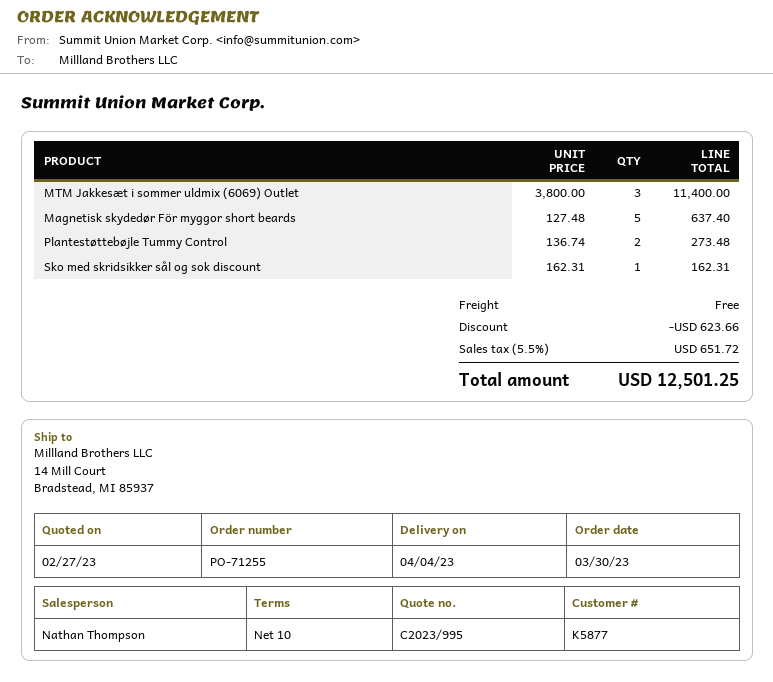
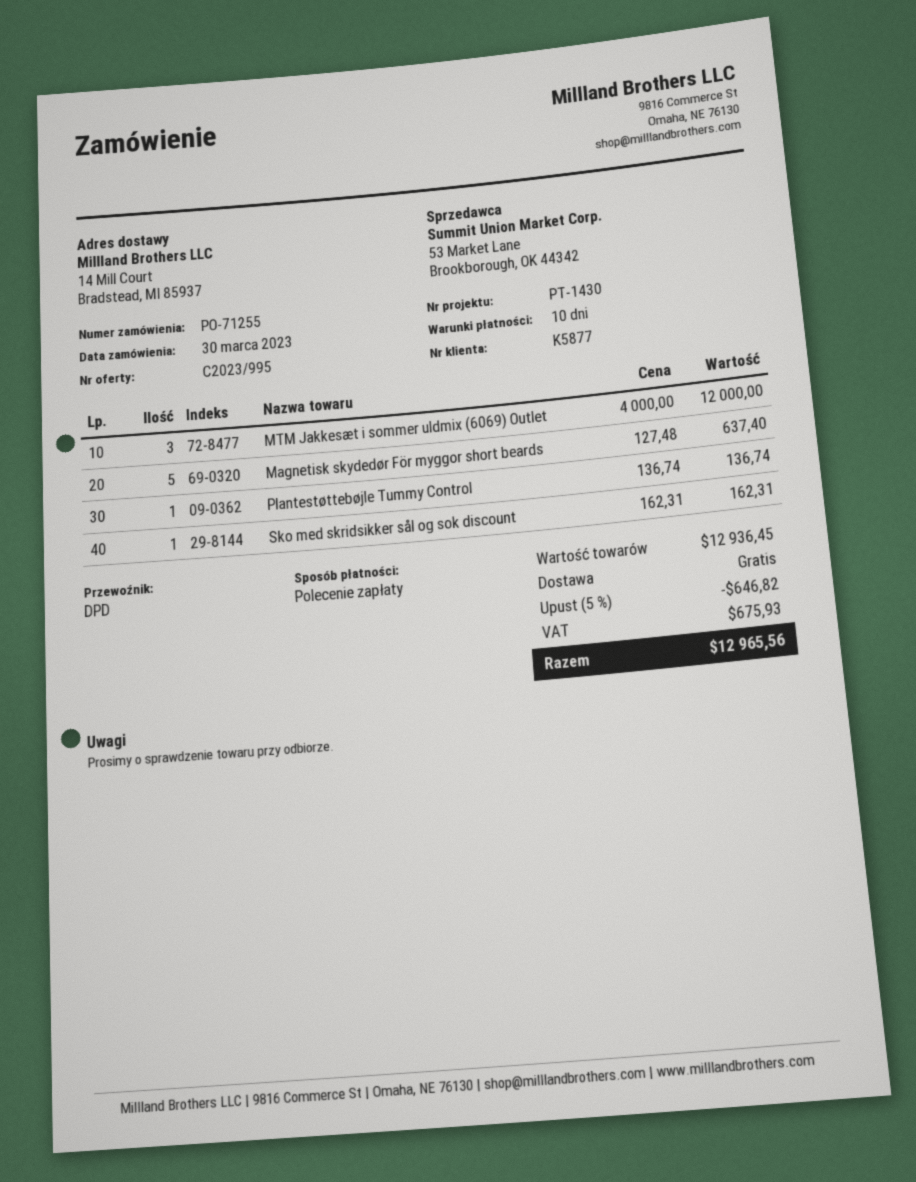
MTM Jakkesæt i sommer uldmix (6069) Outlet: 3 x 3800.00 = 11400.00 -> 3 x 4000.00 = 12000.00
Plantestøttebøjle Tummy Control: 2 x 136.74 = 273.48 -> 1 x 136.74 = 136.74
discount: 623.66 -> 646.82
tax: 651.72 -> 675.93
total: 12501.25 -> 12965.56

